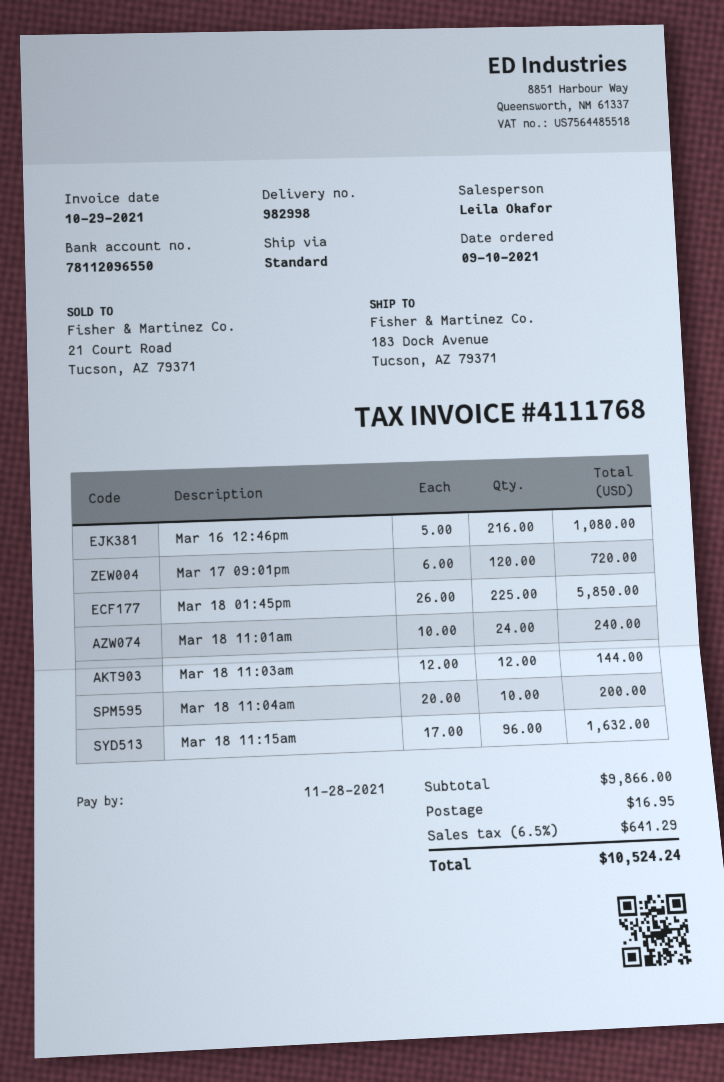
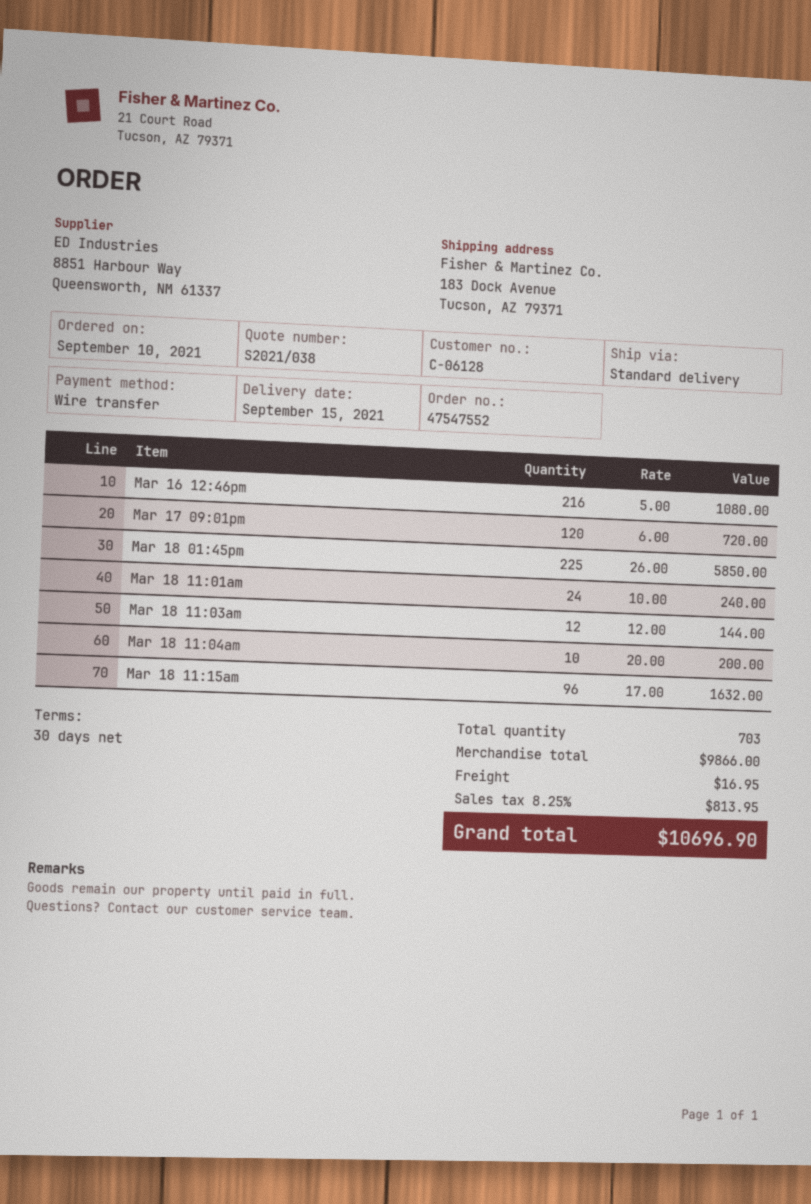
tax: 6.5% = 641.29 -> 8.25% = 813.95
total: 10524.24 -> 10696.90

